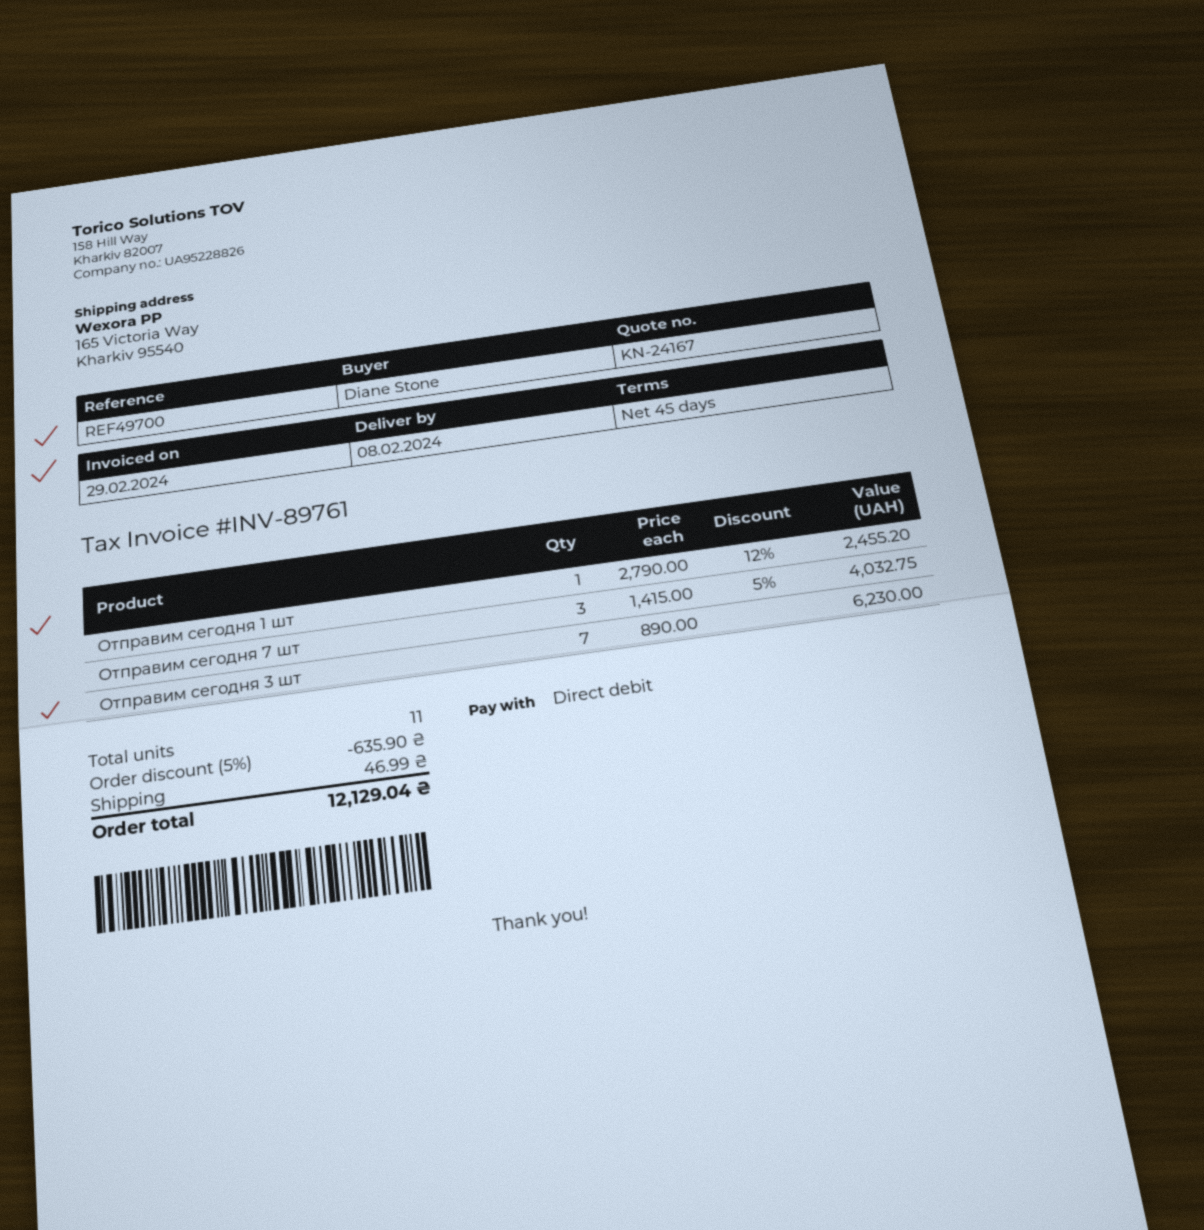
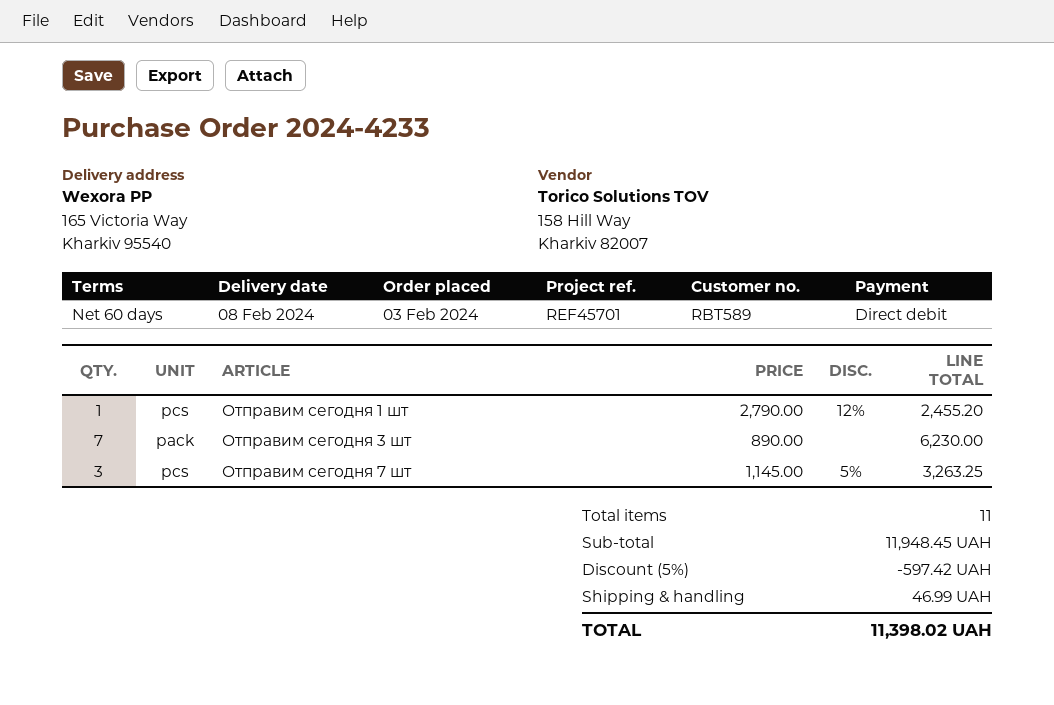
payment terms: 45 days -> 60 days
reference: REF49700 -> REF45701
Отправим сегодня 7 шт: 3 x 1415.00 - 5% = 4032.75 -> 3 x 1145.00 - 5% = 3263.25
discount: 5% = 635.90 -> 5% = 597.42
total: 12129.04 -> 11398.02

